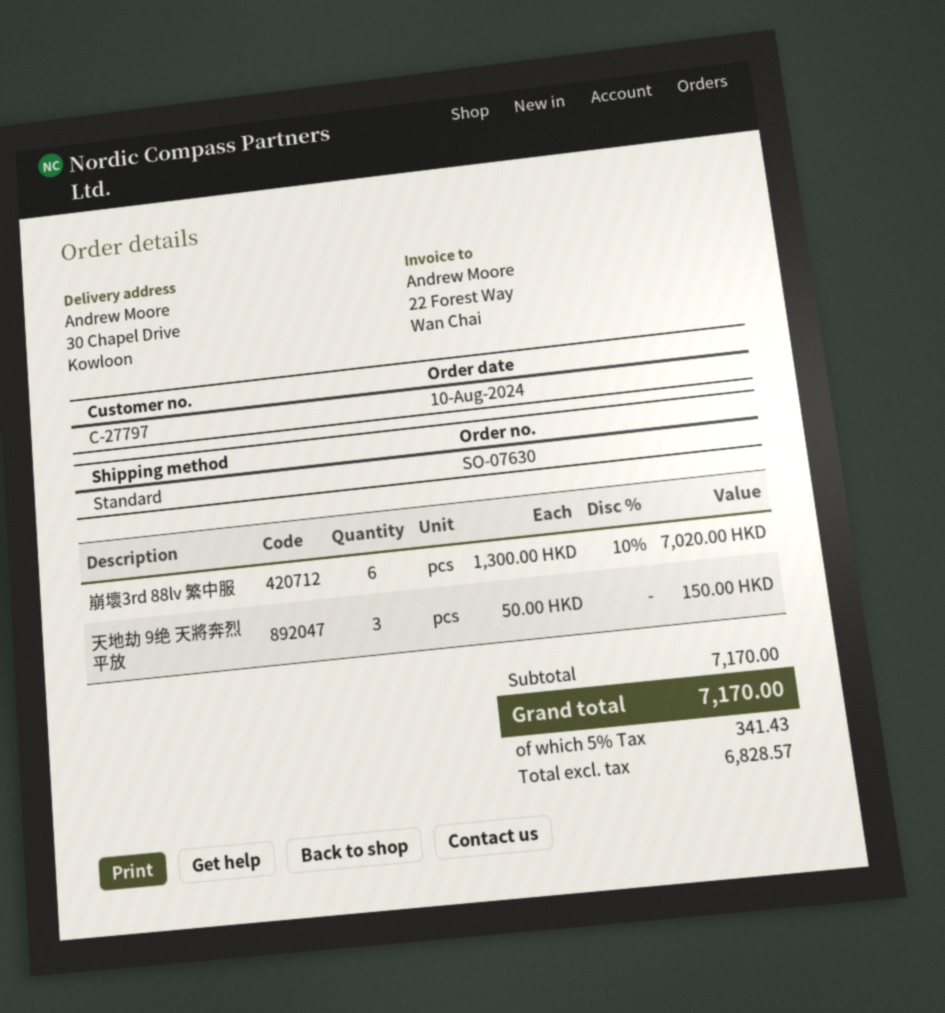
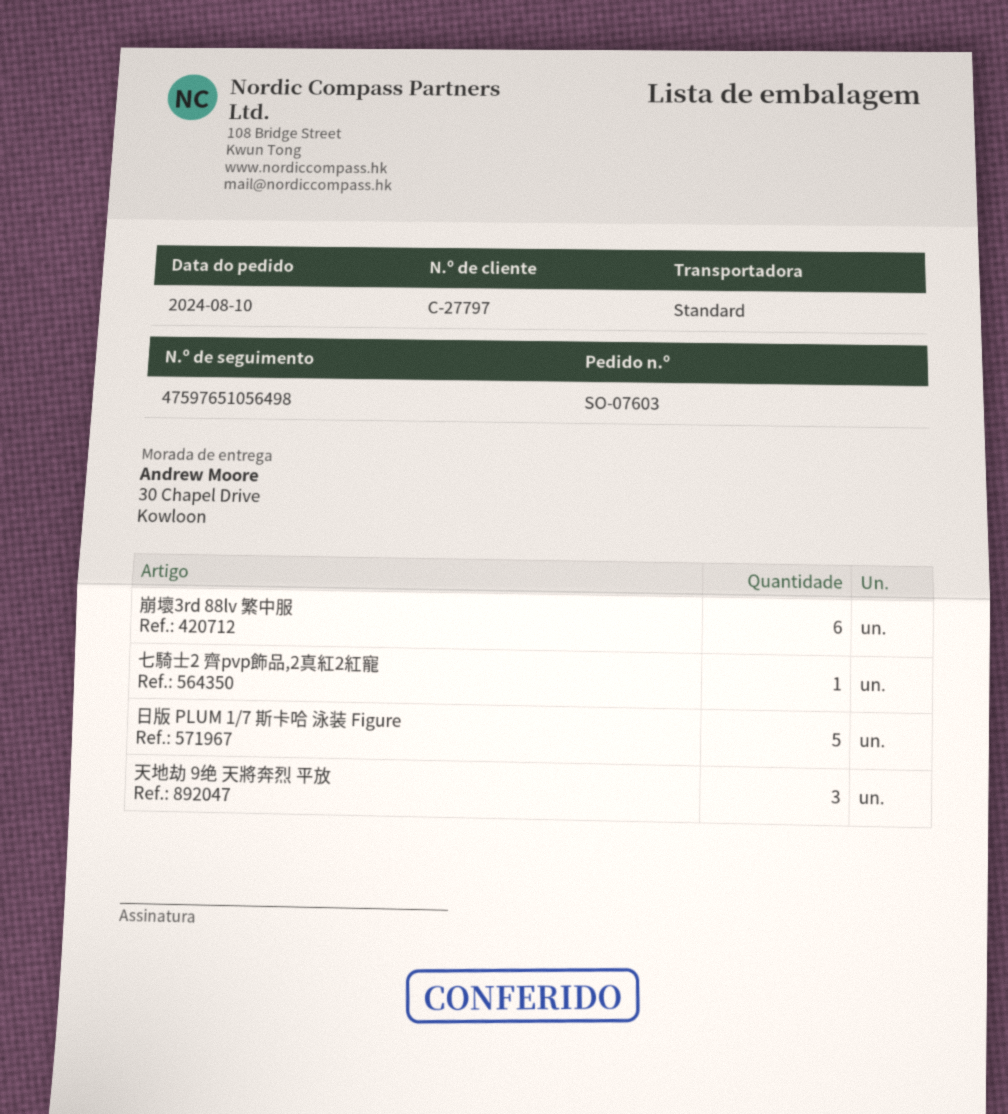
order number: SO-07630 -> SO-07603
七騎士2 齊pvp飾品,2真紅2紅寵: none -> 1
日版 PLUM 1/7 斯卡哈 泳装 Figure: none -> 5

